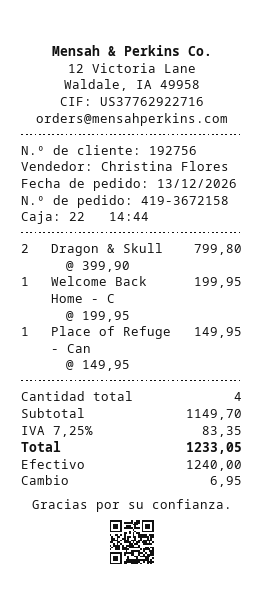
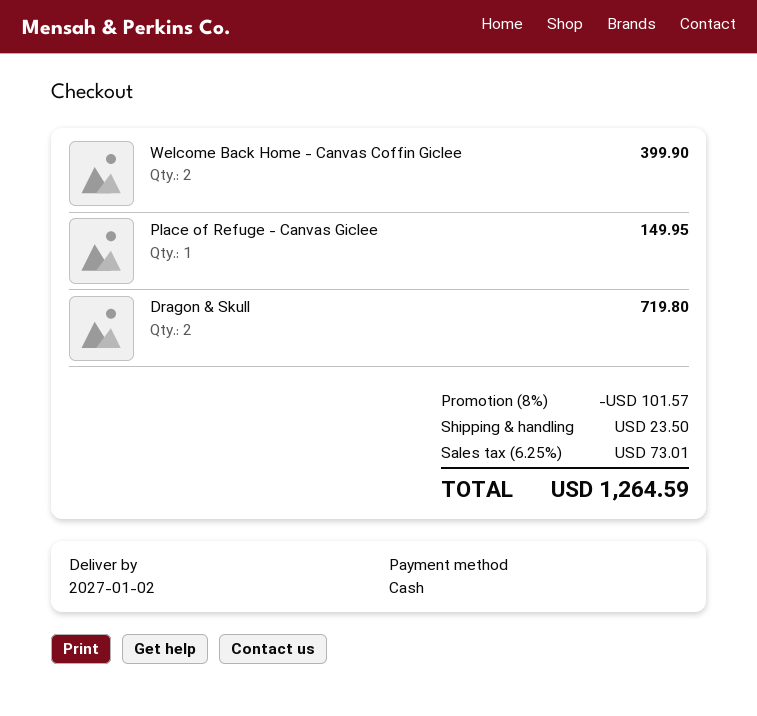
Dragon & Skull: 2 for 799.80 -> 2 for 719.80
Welcome Back Home - C: 1 for 199.95 -> 2 for 399.90
discount: none -> 8% = 101.57
shipping: none -> 23.50
tax: 7.25% = 83.35 -> 6.25% = 73.01
total: 1233.05 -> 1264.59

